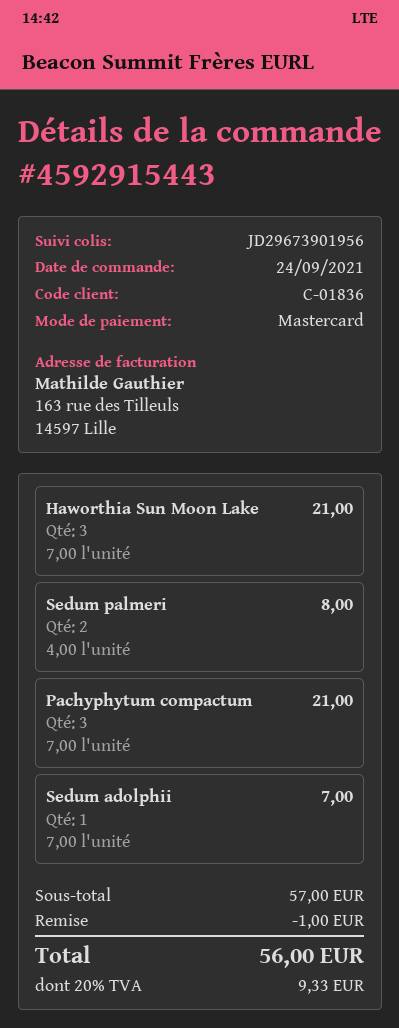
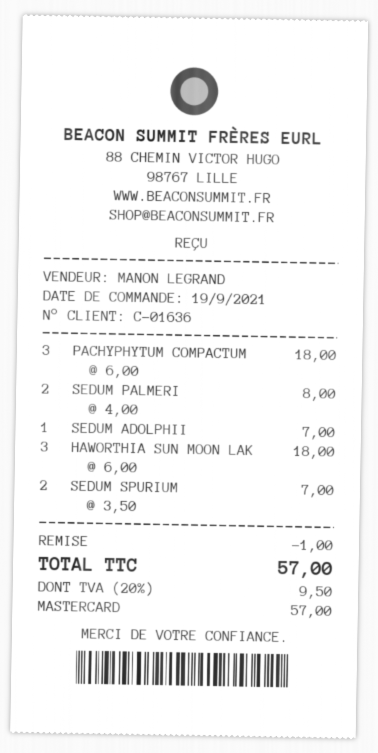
order date: 2021-09-24 -> 2021-09-19
customer number: C-01836 -> C-01636
Haworthia Sun Moon Lake: 3 x 7.00 = 21.00 -> 3 x 6.00 = 18.00
Pachyphytum compactum: 3 x 7.00 = 21.00 -> 3 x 6.00 = 18.00
SEDUM SPURIUM: none -> 2 x 3.50 = 7.00
tax: 20% = 9.33 -> 20% = 9.50
total: 56.00 -> 57.00

